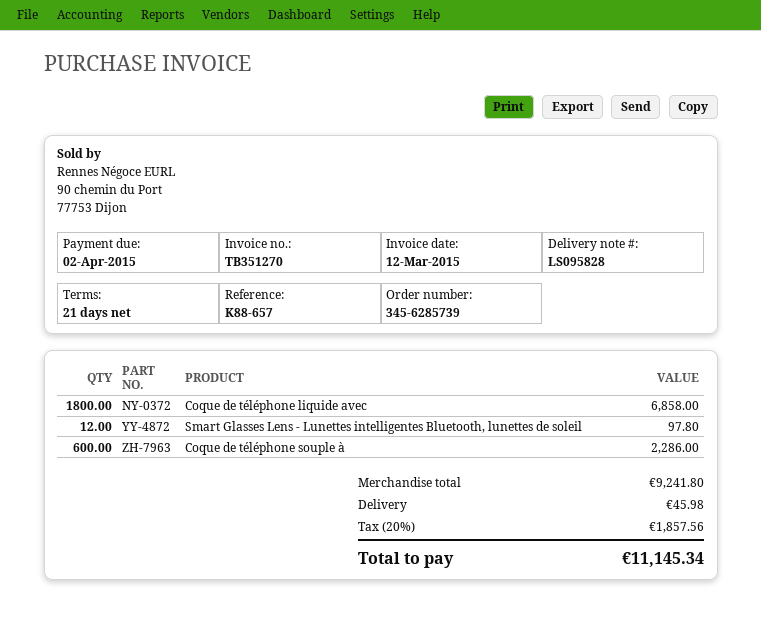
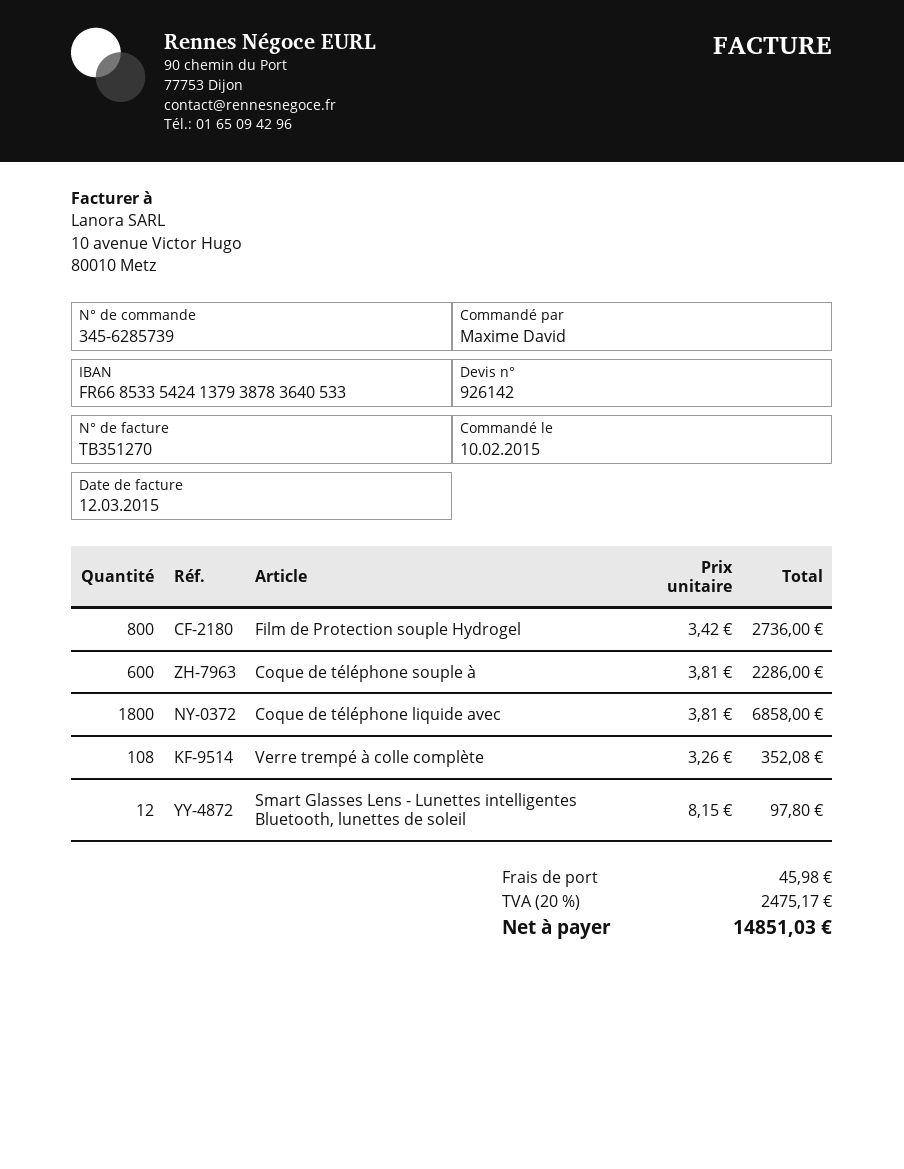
Film de Protection souple Hydrogel: none -> 800 for 2736.00
Verre trempé à colle complète: none -> 108 for 352.08
tax: 20% = 1857.56 -> 20% = 2475.17
total: 11145.34 -> 14851.03

